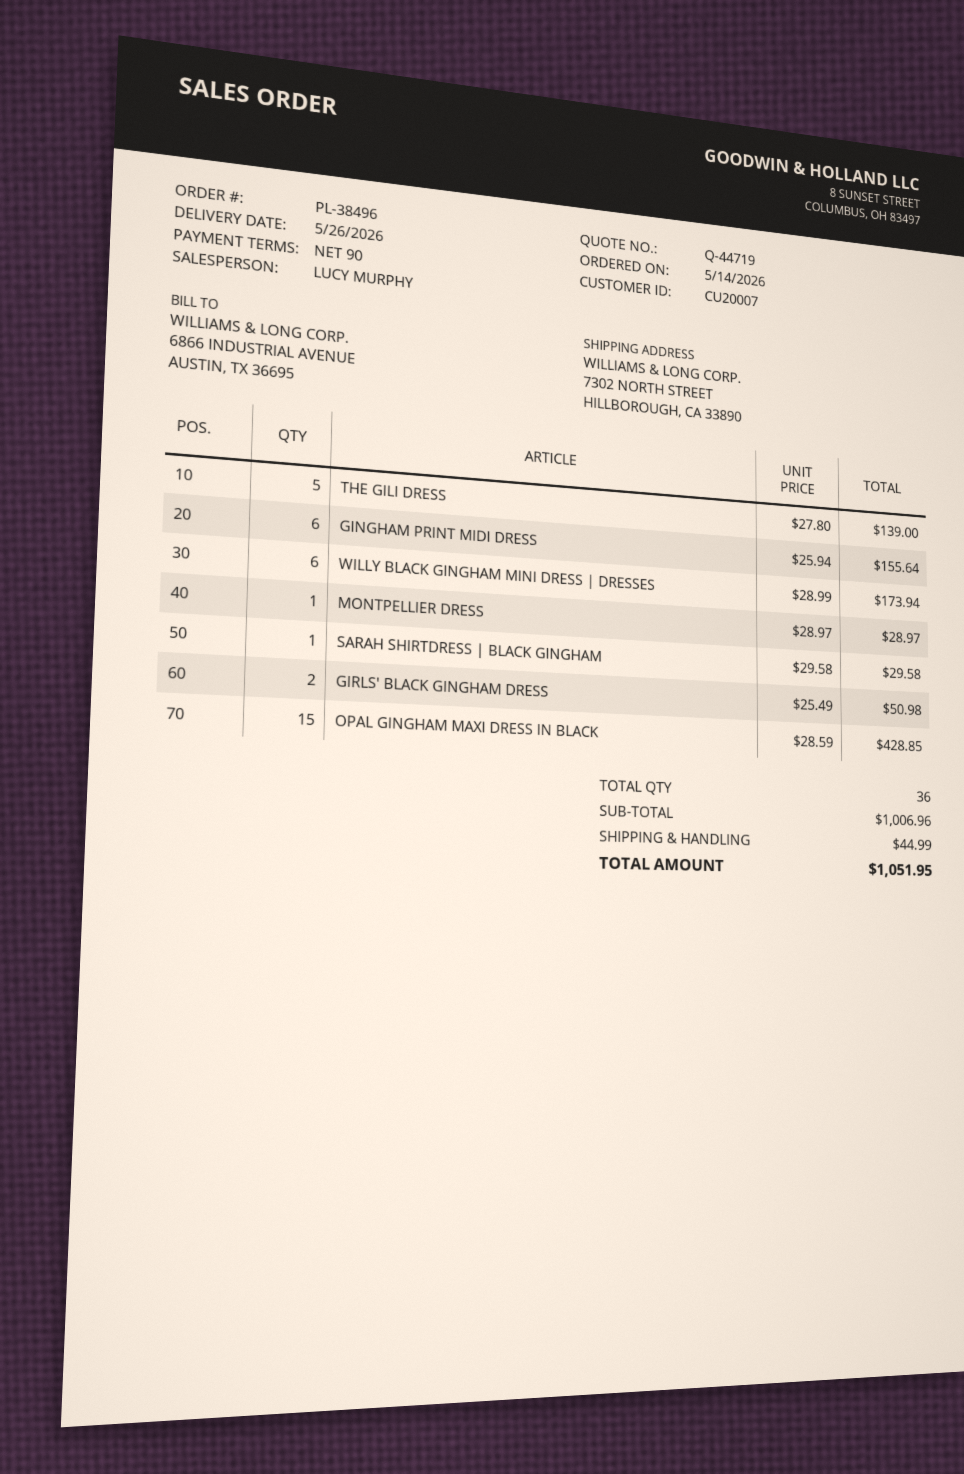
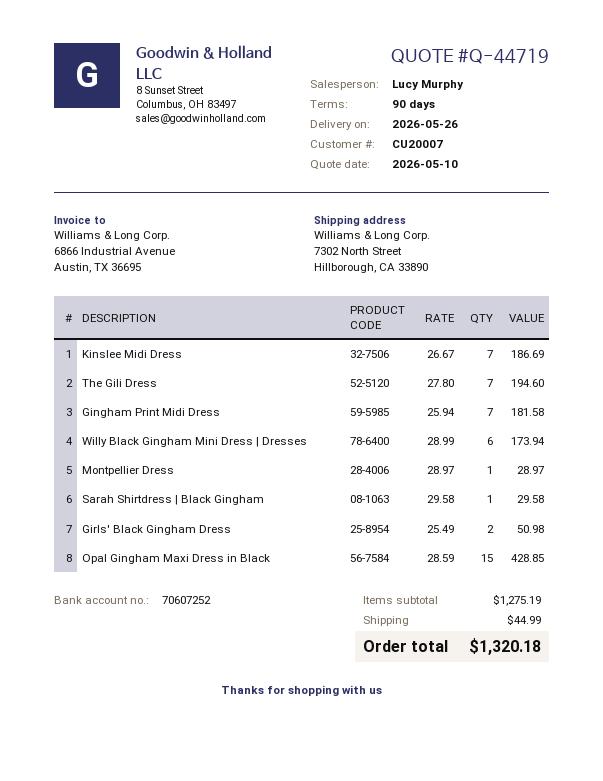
THE GILI DRESS: 5 x 27.80 = 139.00 -> 7 x 27.80 = 194.60
GINGHAM PRINT MIDI DRESS: 6 x 25.94 = 155.64 -> 7 x 25.94 = 181.58
Kinslee Midi Dress: none -> 7 x 26.67 = 186.69
subtotal: 1006.96 -> 1275.19
total: 1051.95 -> 1320.18

